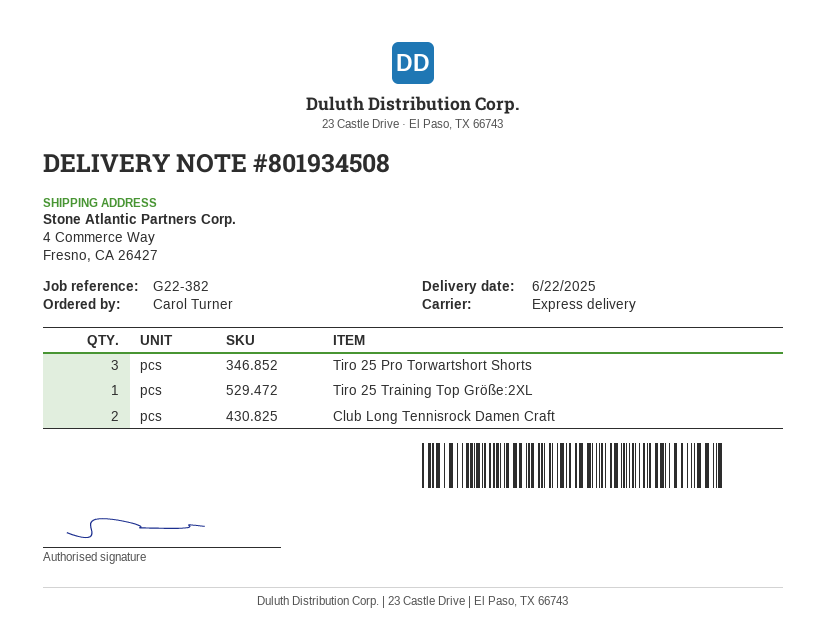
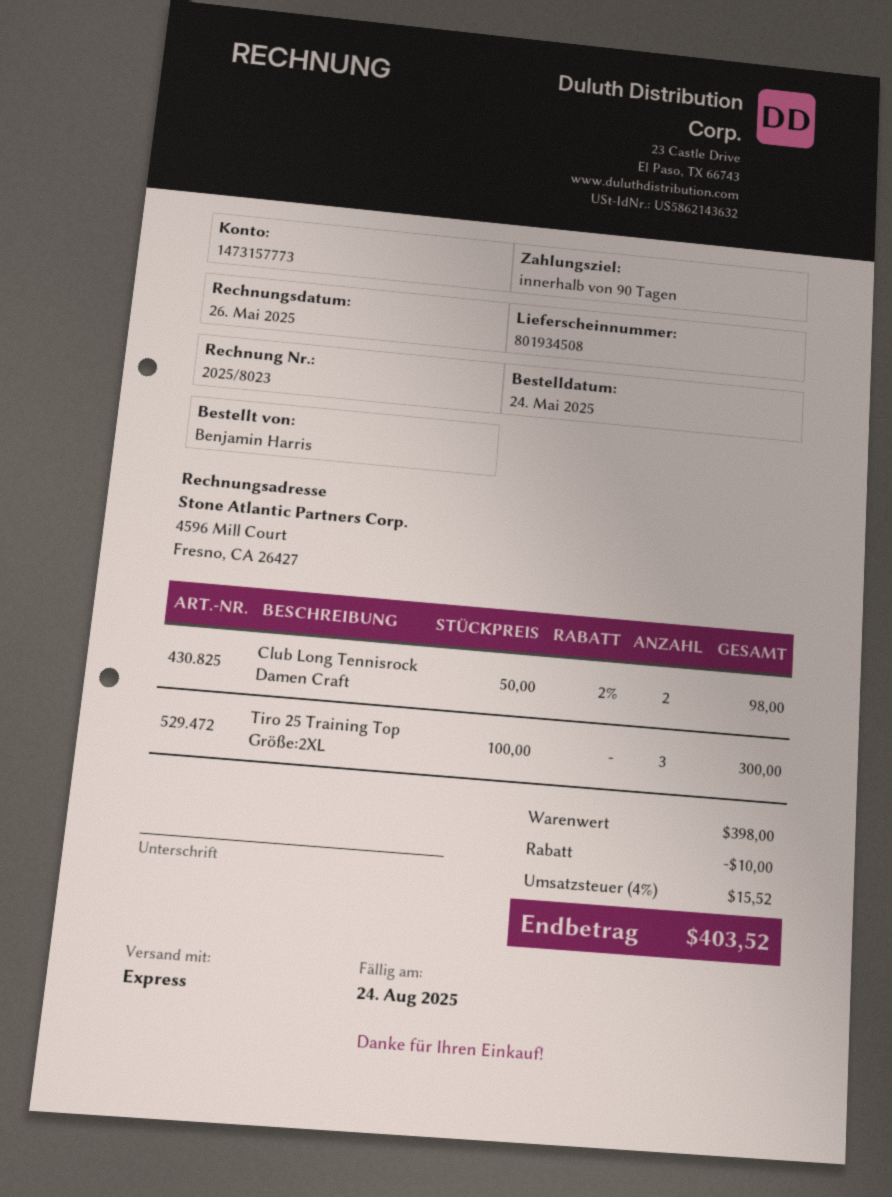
ordered by: Carol Turner -> Benjamin Harris
Tiro 25 Pro Torwartshort Shorts: 3 -> none
Tiro 25 Training Top Größe:2XL: 1 -> 3

